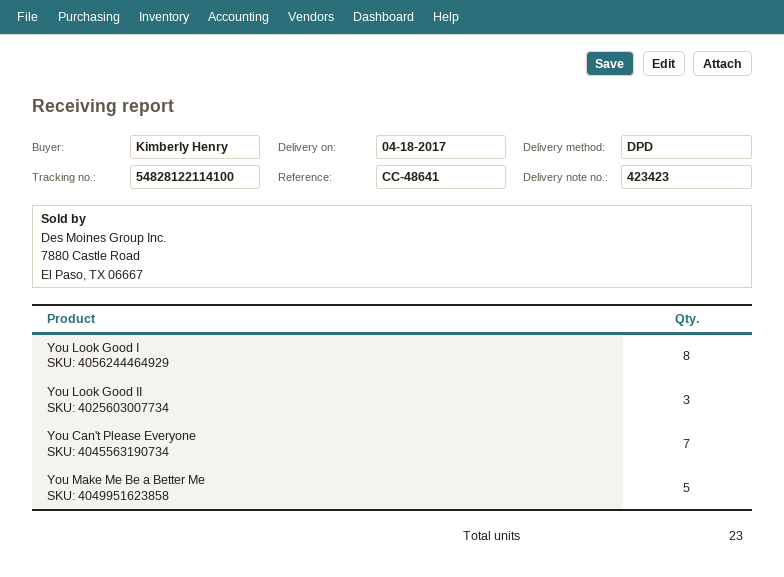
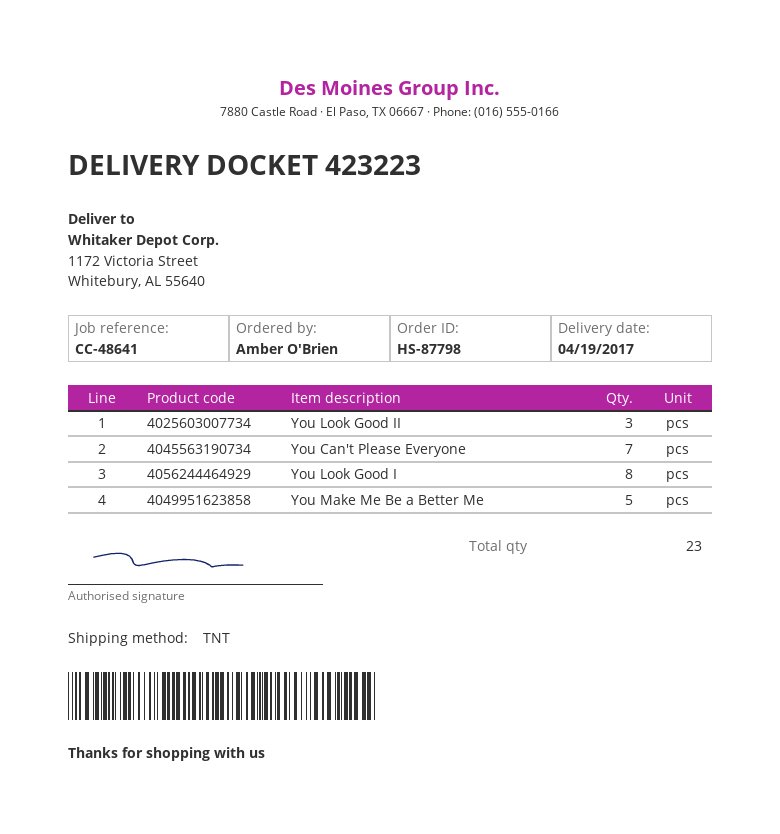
delivery note number: 423423 -> 423223
delivery date: 2017-04-18 -> 2017-04-19
ordered by: Kimberly Henry -> Amber O'Brien
shipping method: DPD -> TNT

